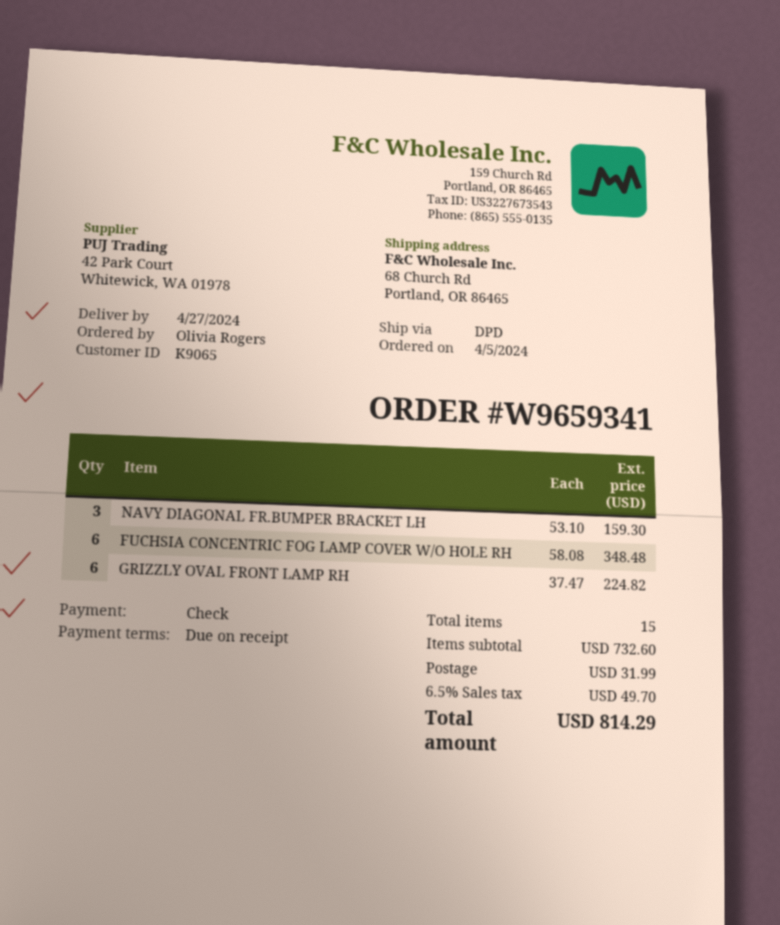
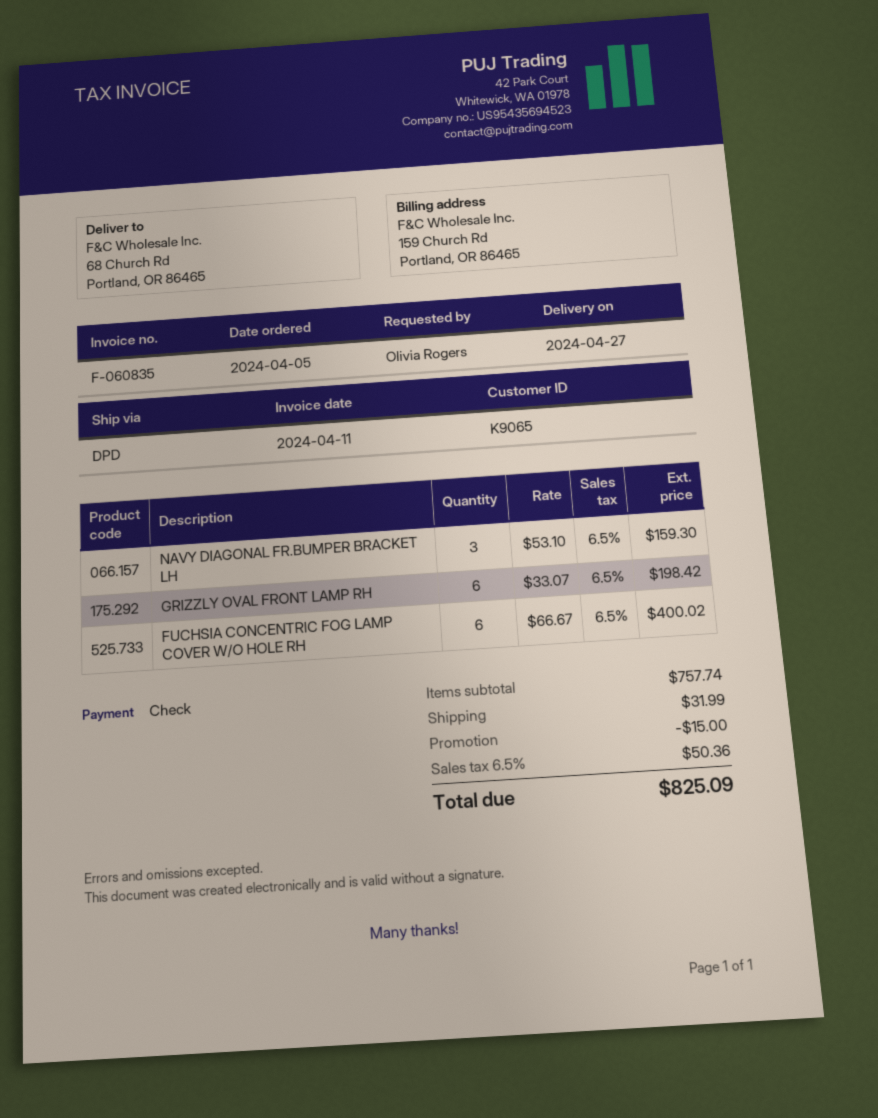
FUCHSIA CONCENTRIC FOG LAMP COVER W/O HOLE RH: 6 x 58.08 = 348.48 -> 6 x 66.67 = 400.02
GRIZZLY OVAL FRONT LAMP RH: 6 x 37.47 = 224.82 -> 6 x 33.07 = 198.42
subtotal: 732.60 -> 757.74
discount: none -> 15.00
tax: 6.5% = 49.70 -> 6.5% = 50.36
total: 814.29 -> 825.09

